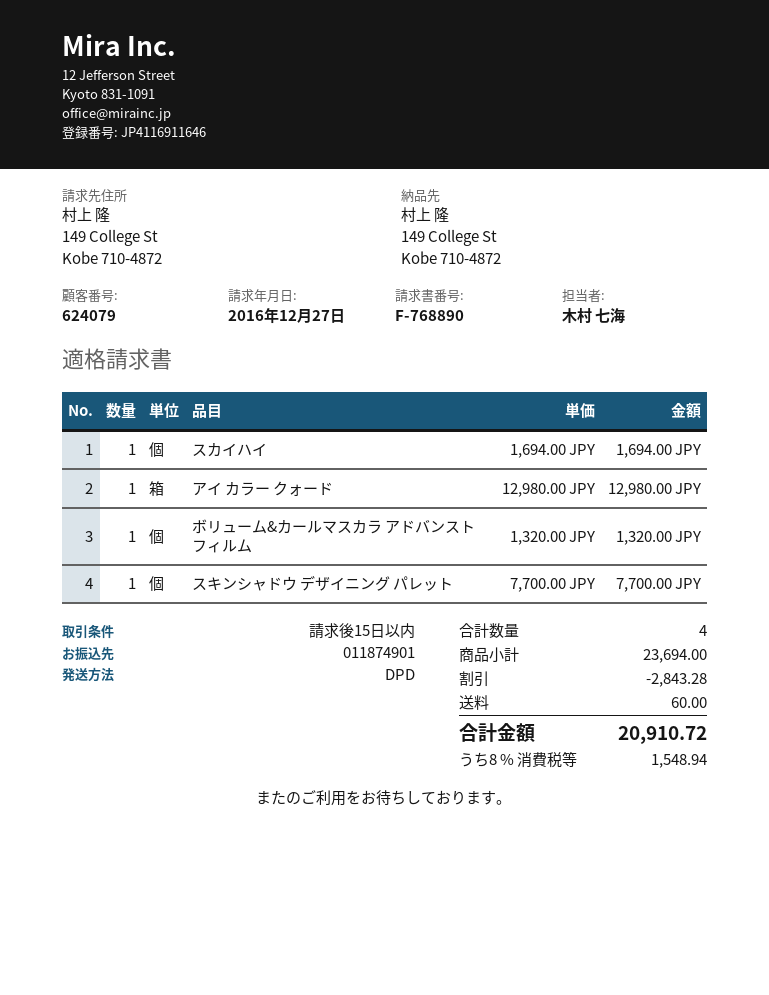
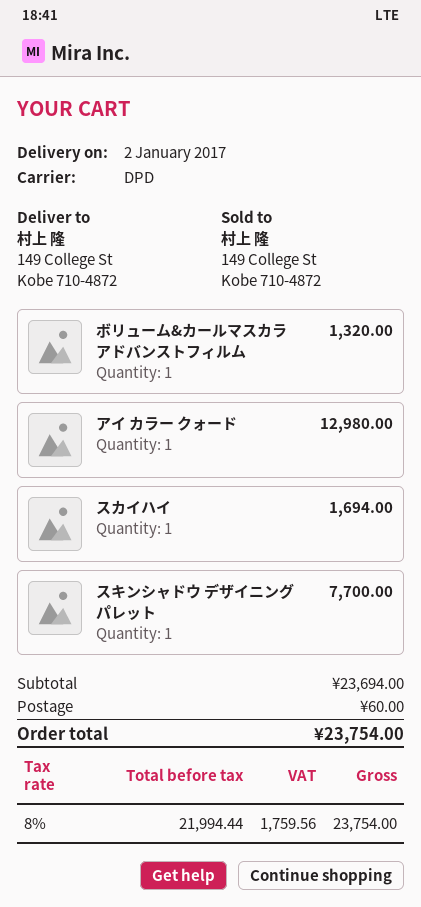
discount: 2843.28 -> none
tax: 8% = 1548.94 -> 8% = 1759.56
total: 20910.72 -> 23754.00

